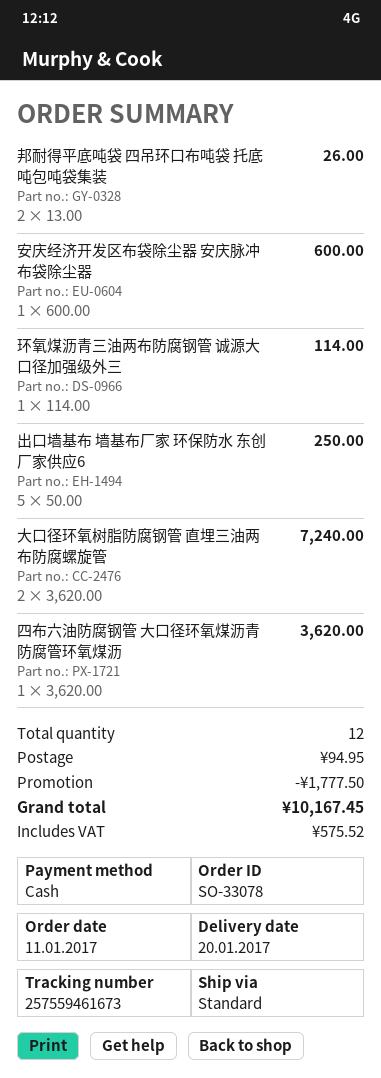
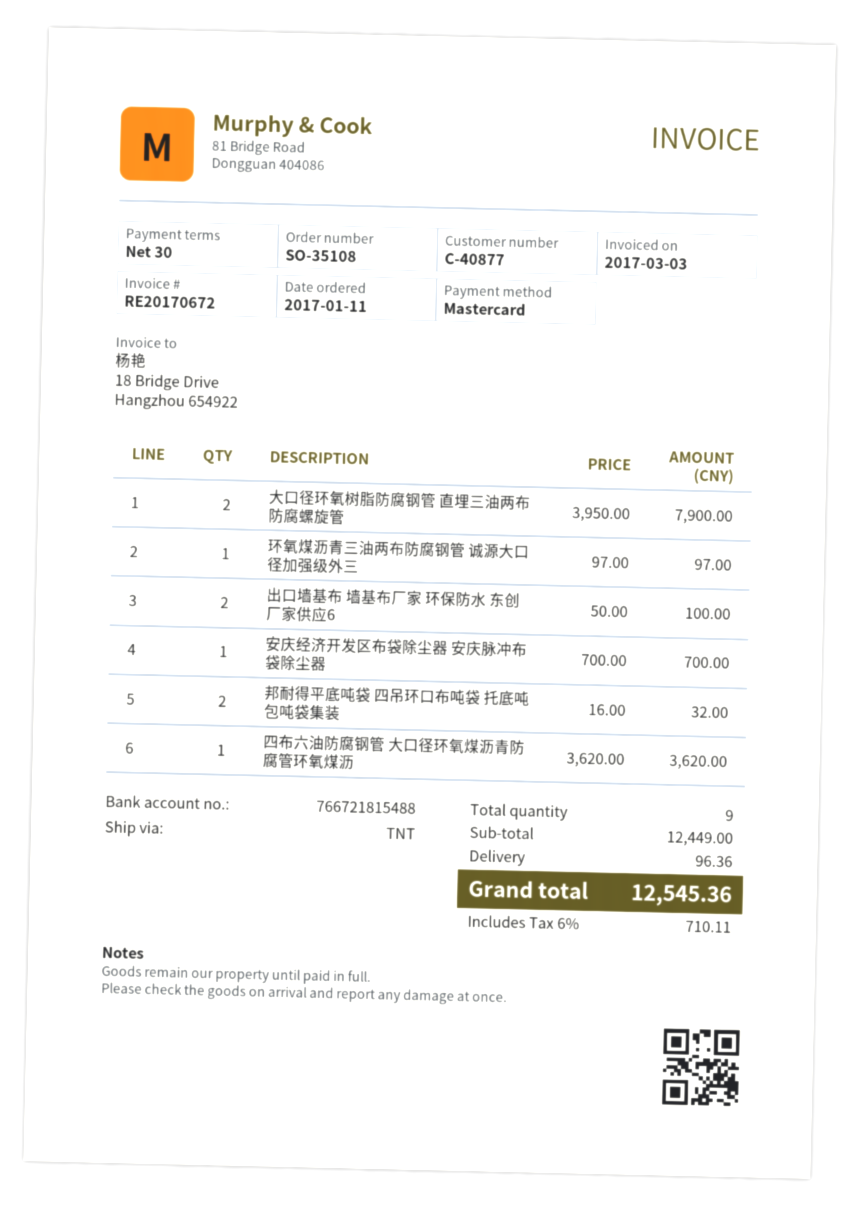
order number: SO-33078 -> SO-35108
payment method: cash -> Mastercard
shipping method: standard -> TNT
邦耐得平底吨袋 四吊环口布吨袋 托底吨包吨袋集装: 2 x 13.00 = 26.00 -> 2 x 16.00 = 32.00
安庆经济开发区布袋除尘器 安庆脉冲布袋除尘器: 1 x 600.00 = 600.00 -> 1 x 700.00 = 700.00
环氧煤沥青三油两布防腐钢管 诚源大口径加强级外三: 1 x 114.00 = 114.00 -> 1 x 97.00 = 97.00
出口墙基布 墙基布厂家 环保防水 东创厂家供应6: 5 x 50.00 = 250.00 -> 2 x 50.00 = 100.00
大口径环氧树脂防腐钢管 直埋三油两布防腐螺旋管: 2 x 3620.00 = 7240.00 -> 2 x 3950.00 = 7900.00
total quantity: 12 -> 9
discount: 1777.50 -> none
shipping: 94.95 -> 96.36
tax: 575.52 -> 710.11
total: 10167.45 -> 12545.36

